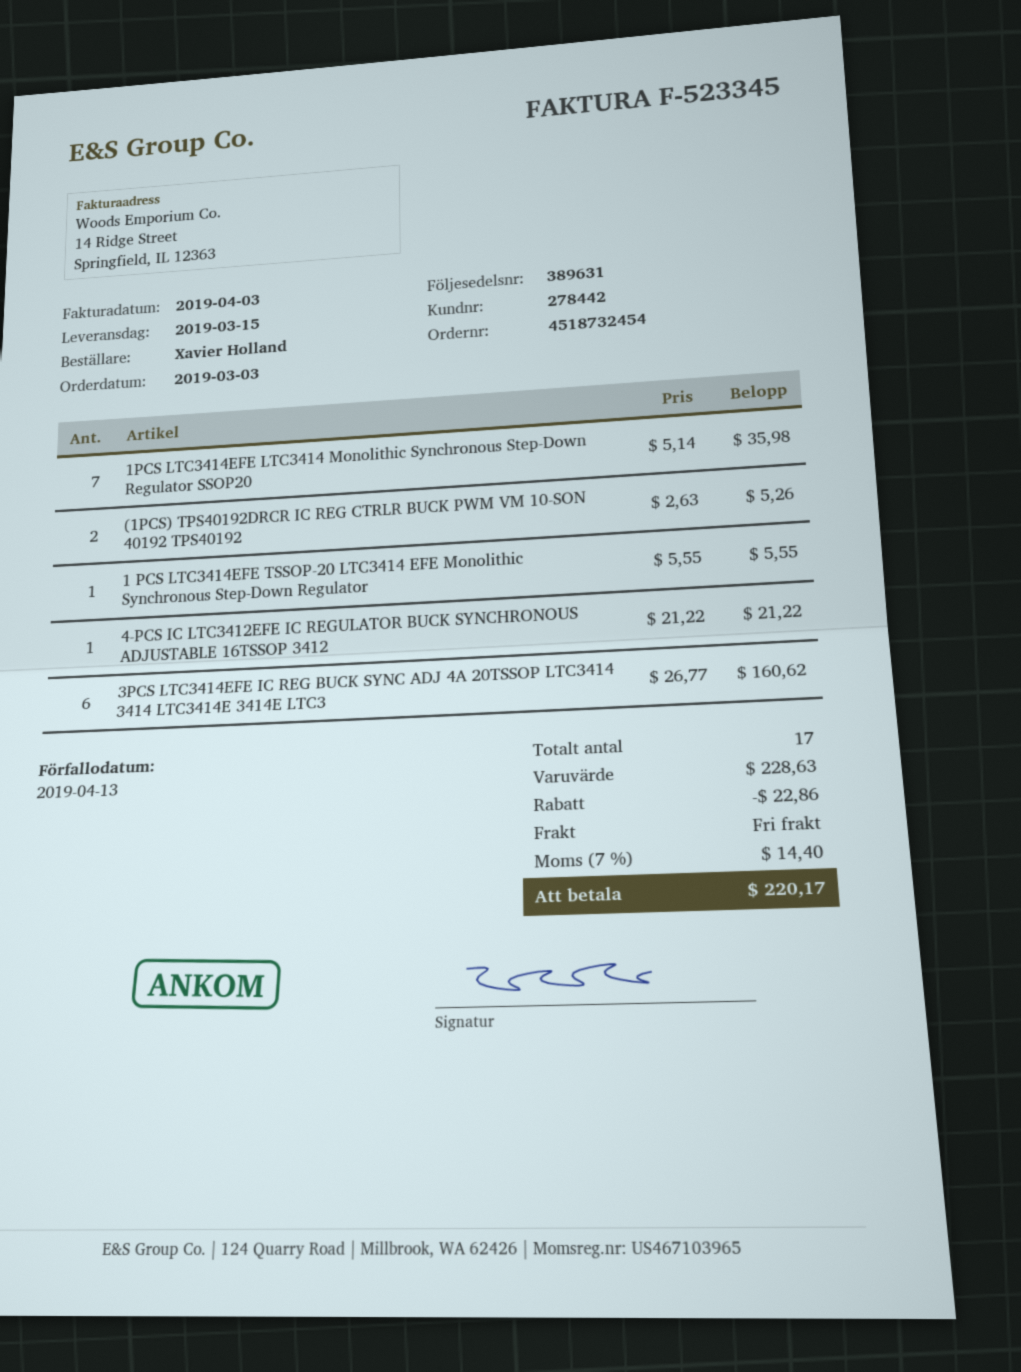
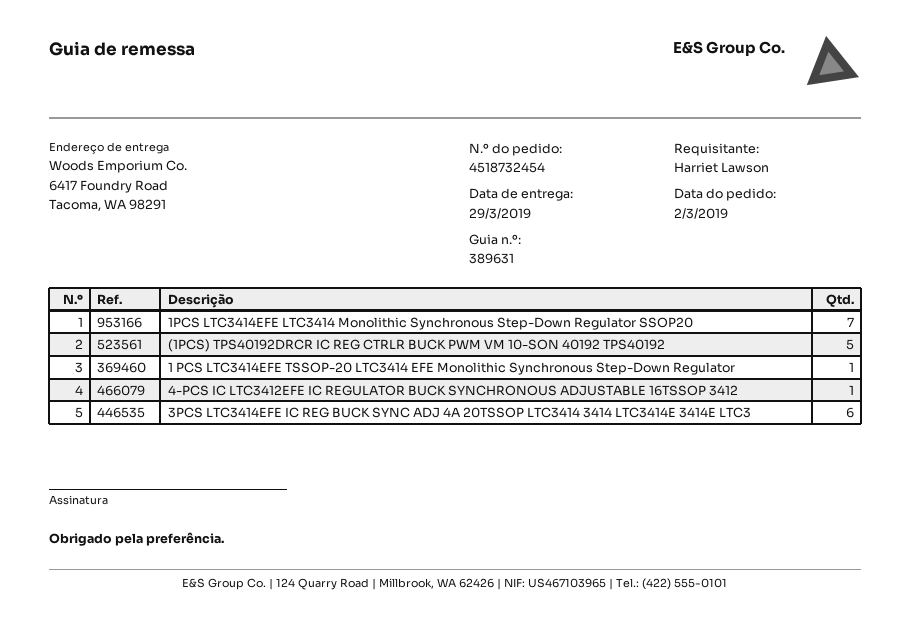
order date: 2019-03-03 -> 2019-03-02
delivery date: 2019-03-15 -> 2019-03-29
ordered by: Xavier Holland -> Harriet Lawson
(1PCS) TPS40192DRCR IC REG CTRLR BUCK PWM VM 10-SON 40192 TPS40192: 2 -> 5

